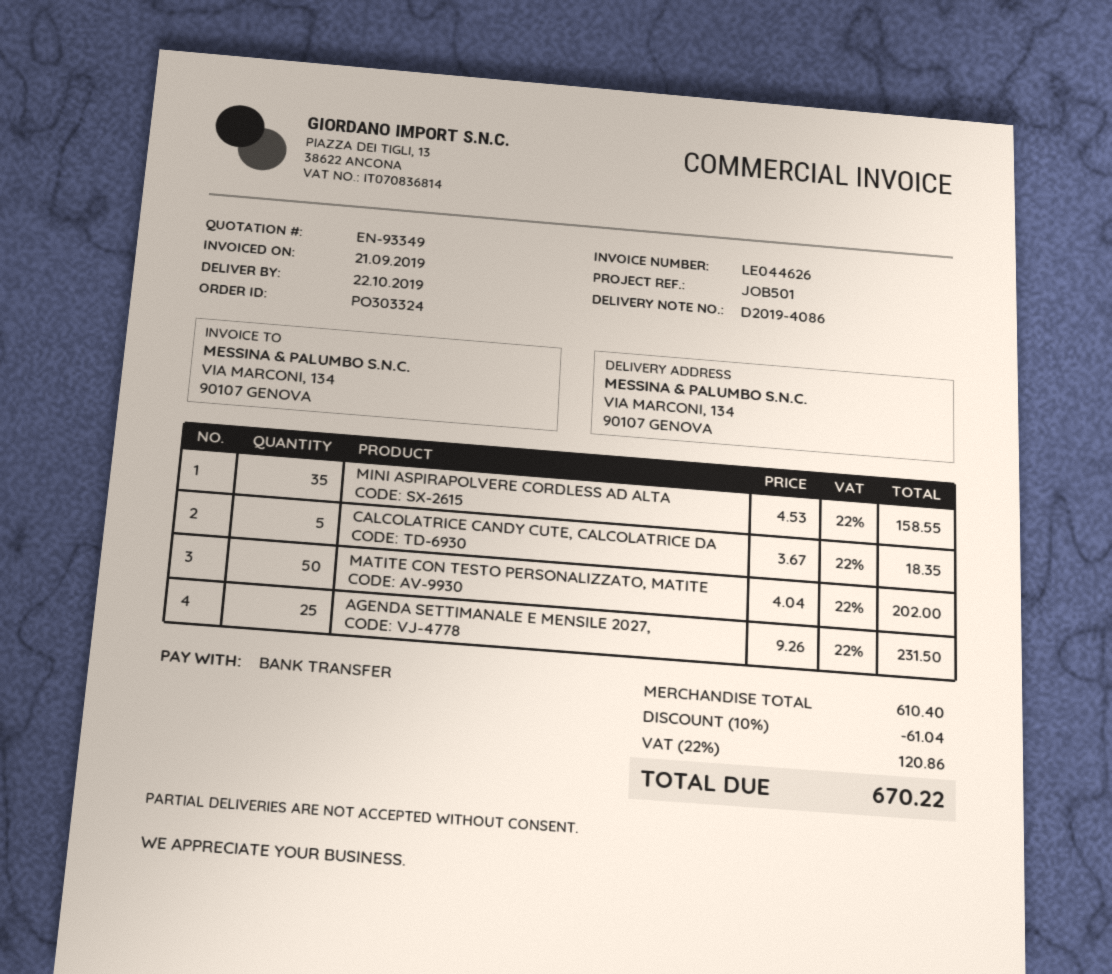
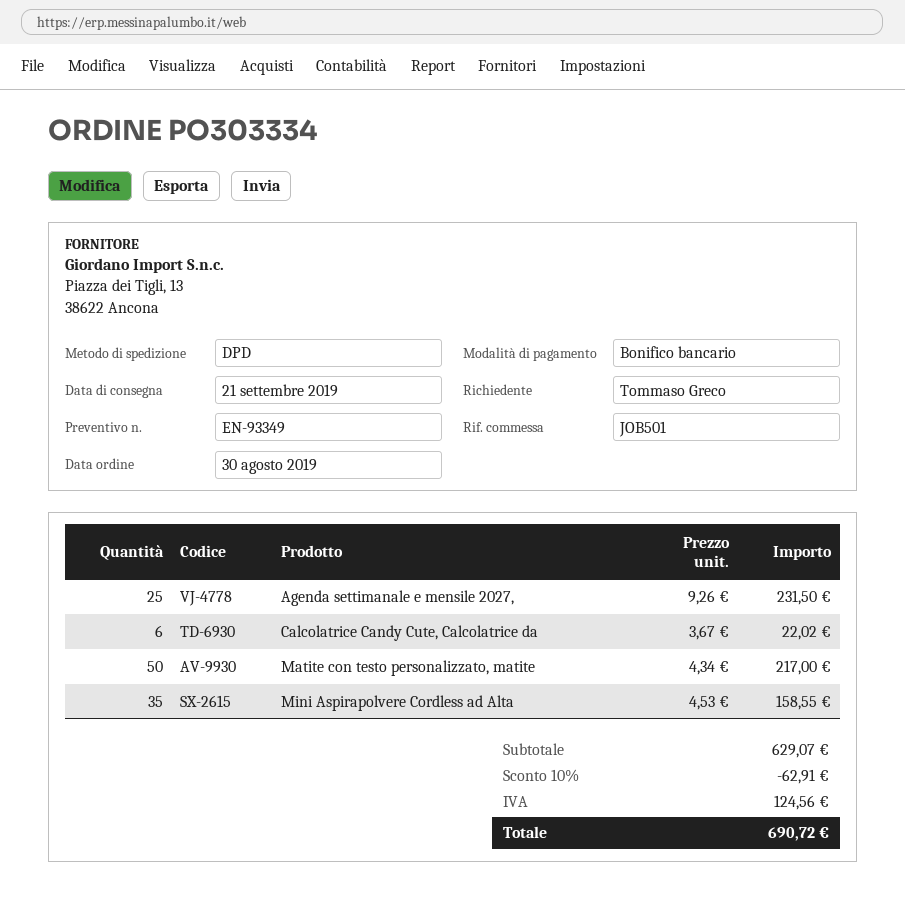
order number: PO303324 -> PO303334
delivery date: 2019-10-22 -> 2019-09-21
CALCOLATRICE CANDY CUTE, CALCOLATRICE DA: 5 x 3.67 = 18.35 -> 6 x 3.67 = 22.02
MATITE CON TESTO PERSONALIZZATO, MATITE: 50 x 4.04 = 202.00 -> 50 x 4.34 = 217.00
subtotal: 610.40 -> 629.07
discount: 10% = 61.04 -> 10% = 62.91
tax: 120.86 -> 124.56
total: 670.22 -> 690.72

